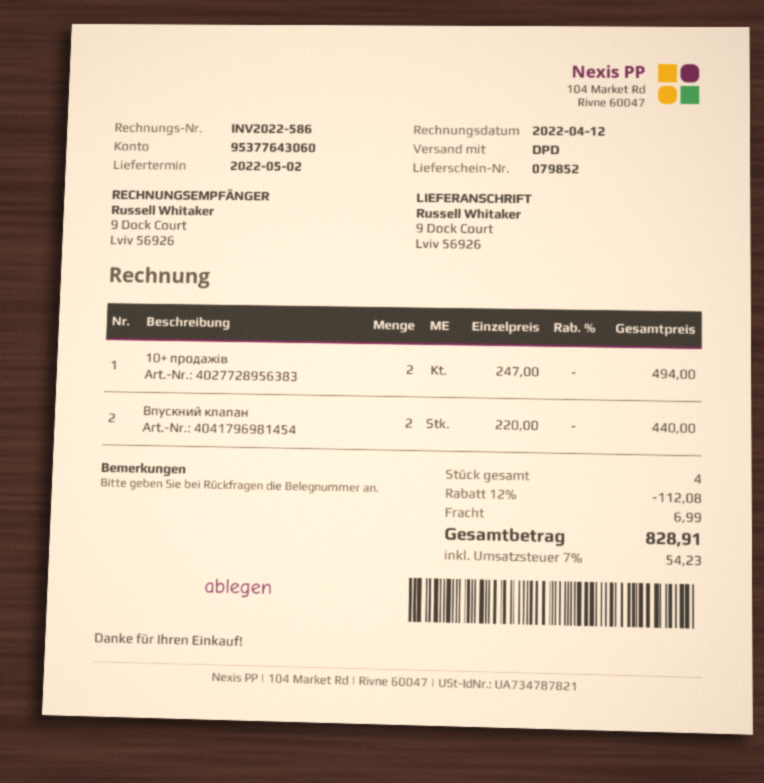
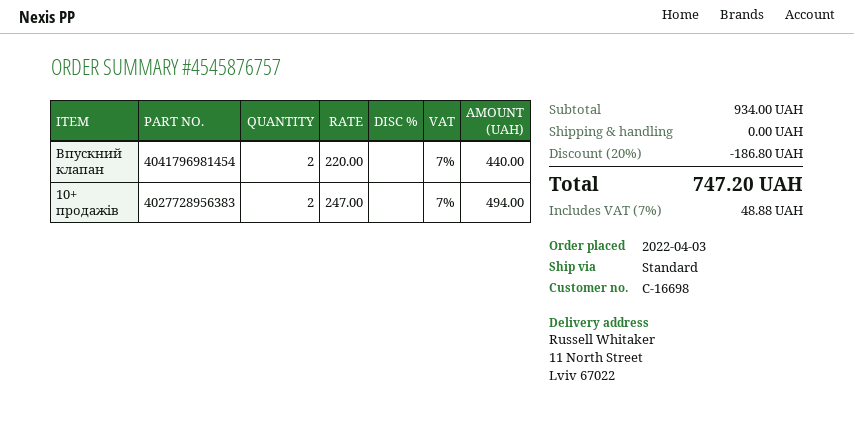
shipping method: DPD -> standard
ship to: 9 Dock Court, Lviv 56926 -> 11 North Street, Lviv 67022
discount: 12% = 112.08 -> 20% = 186.80
shipping: 6.99 -> 0.00
tax: 7% = 54.23 -> 7% = 48.88
total: 828.91 -> 747.20

